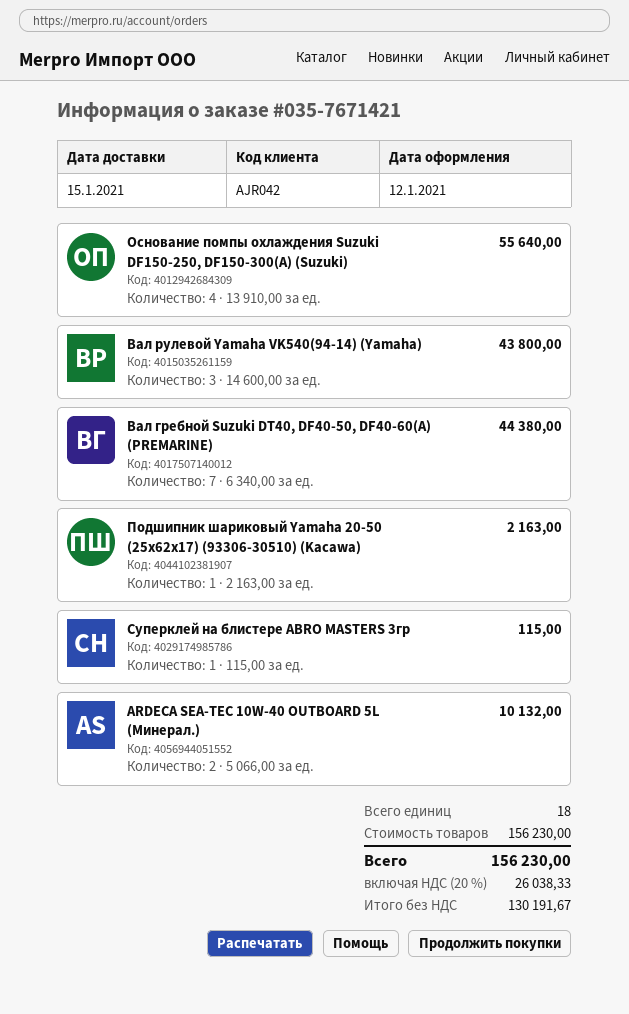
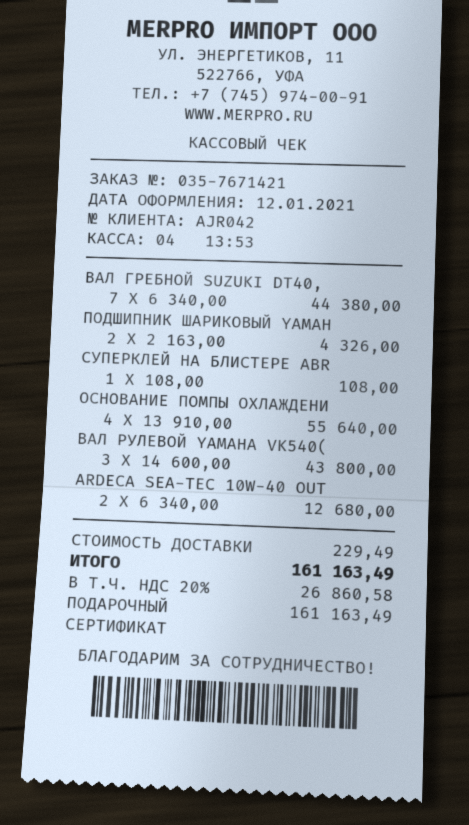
Подшипник шариковый Yamaha 20-50 (25x62x17) (93306-30510) (Kacawa): 1 x 2163.00 = 2163.00 -> 2 x 2163.00 = 4326.00
Суперклей на блистере ABRO MASTERS 3гр: 1 x 115.00 = 115.00 -> 1 x 108.00 = 108.00
ARDECA SEA-TEC 10W-40 OUTBOARD 5L (Минерал.): 2 x 5066.00 = 10132.00 -> 2 x 6340.00 = 12680.00
shipping: none -> 229.49
tax: 20% = 26038.33 -> 20% = 26860.58
total: 156230.00 -> 161163.49

